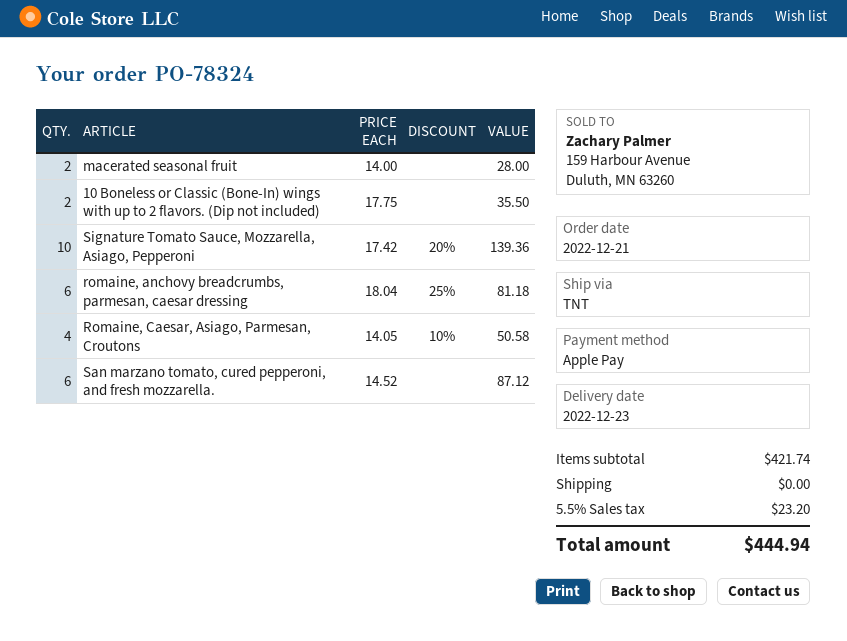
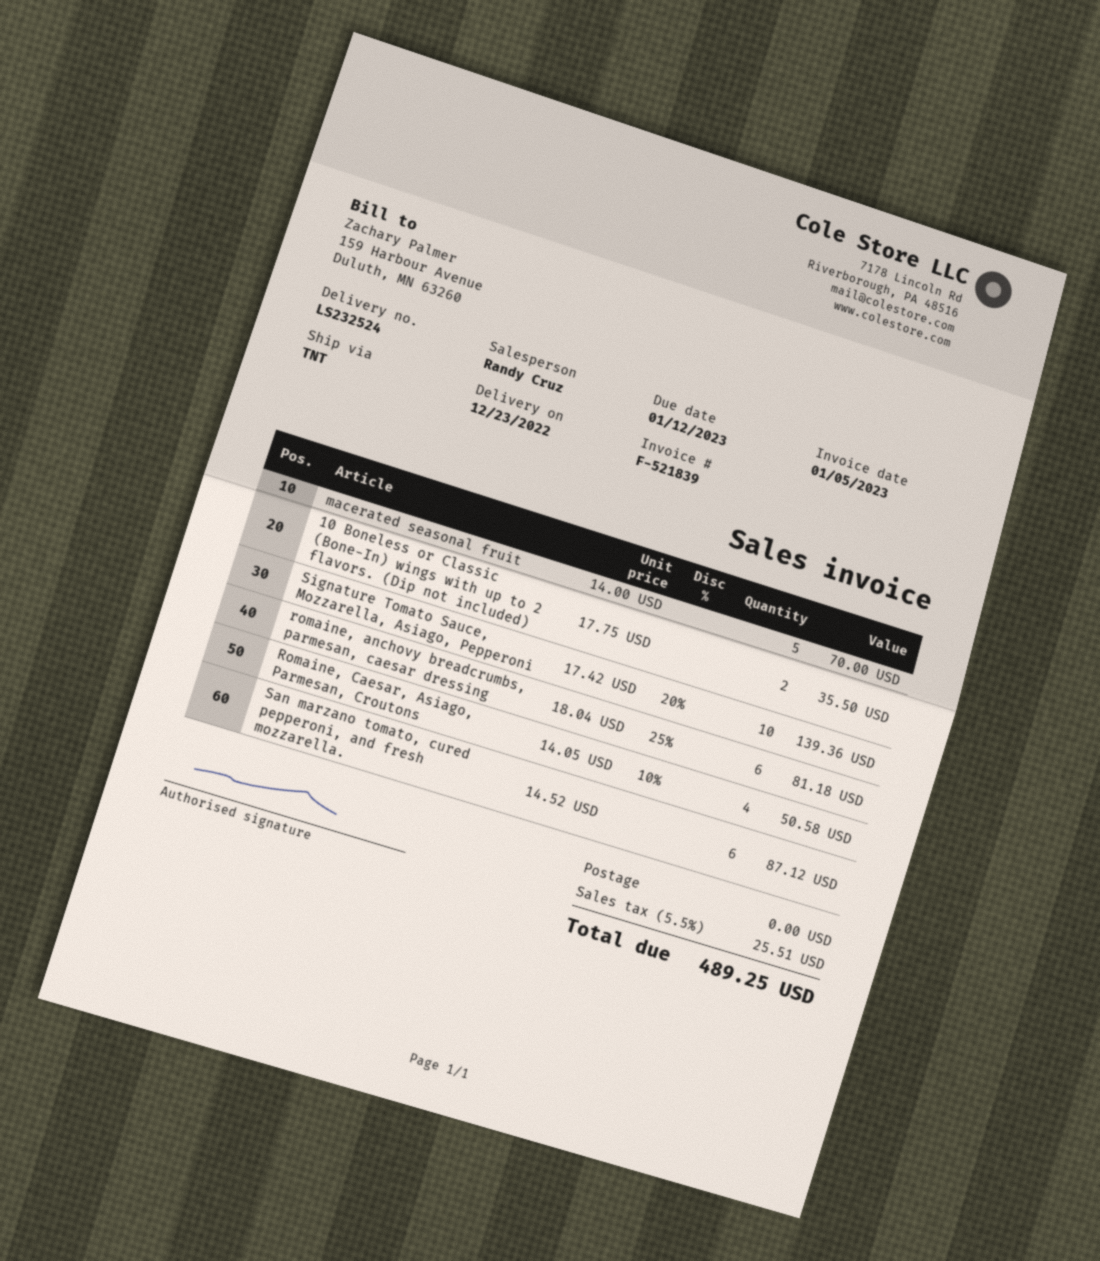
macerated seasonal fruit: 2 x 14.00 = 28.00 -> 5 x 14.00 = 70.00
tax: 5.5% = 23.20 -> 5.5% = 25.51
total: 444.94 -> 489.25

